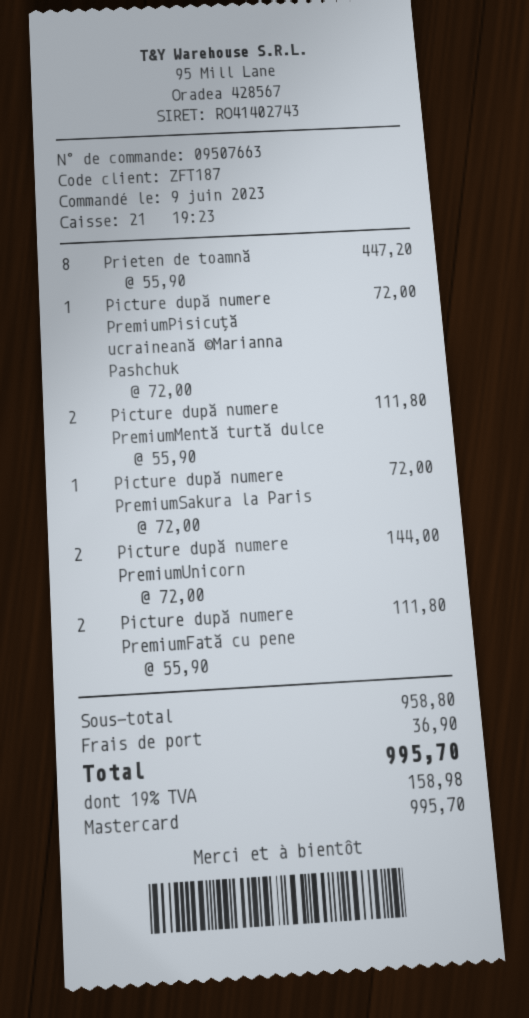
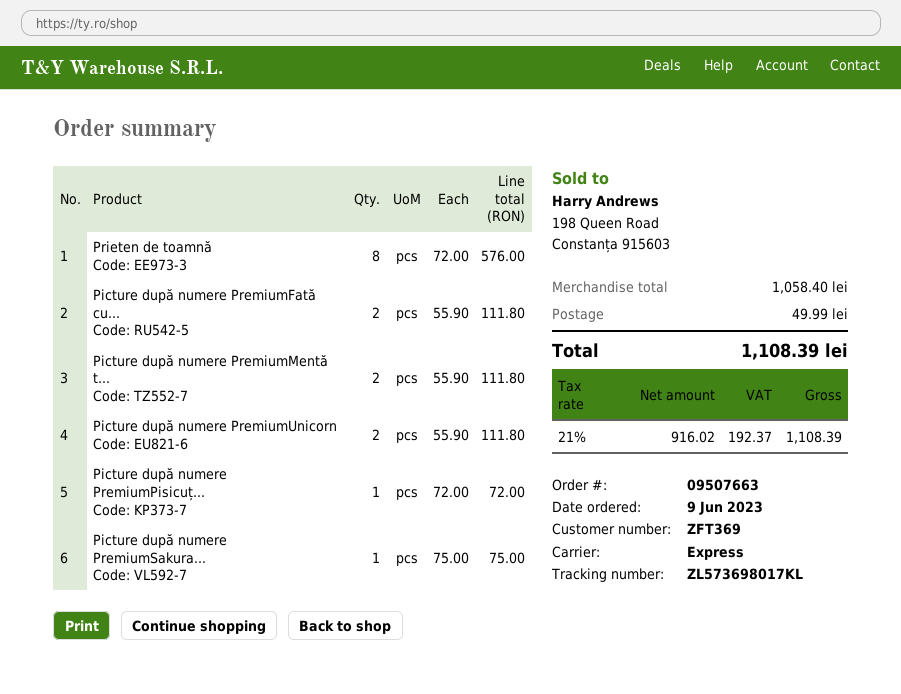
customer number: ZFT187 -> ZFT369
Prieten de toamnă: 8 x 55.90 = 447.20 -> 8 x 72.00 = 576.00
Picture după numere PremiumSakura la Paris: 1 x 72.00 = 72.00 -> 1 x 75.00 = 75.00
Picture după numere PremiumUnicorn: 2 x 72.00 = 144.00 -> 2 x 55.90 = 111.80
subtotal: 958.80 -> 1058.40
shipping: 36.90 -> 49.99
tax: 19% = 158.98 -> 21% = 192.37
total: 995.70 -> 1108.39

